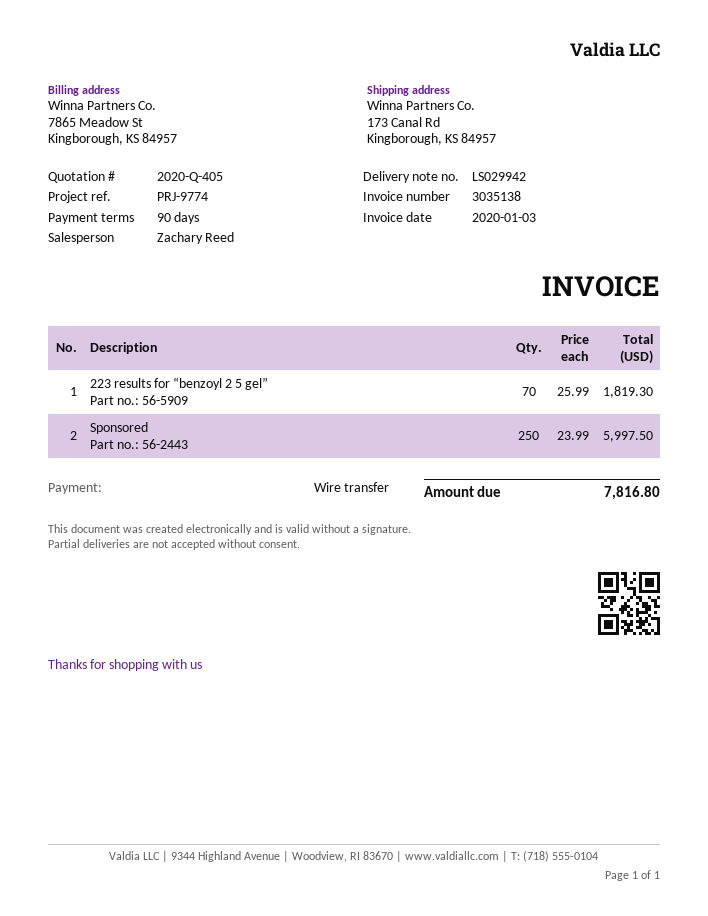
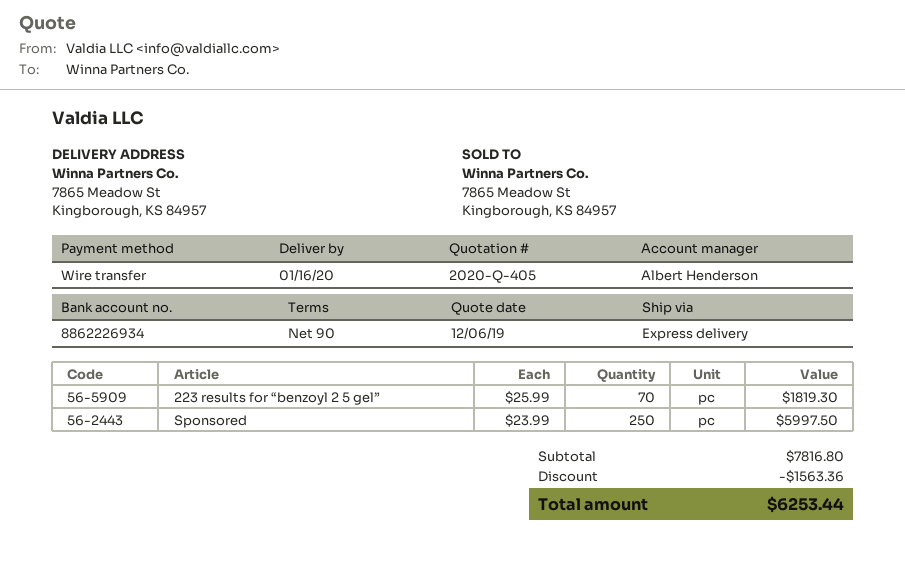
sales rep: Zachary Reed -> Albert Henderson
ship to: 173 Canal Rd, Kingborough, KS 84957 -> 7865 Meadow St, Kingborough, KS 84957
discount: none -> 1563.36
total: 7816.80 -> 6253.44

